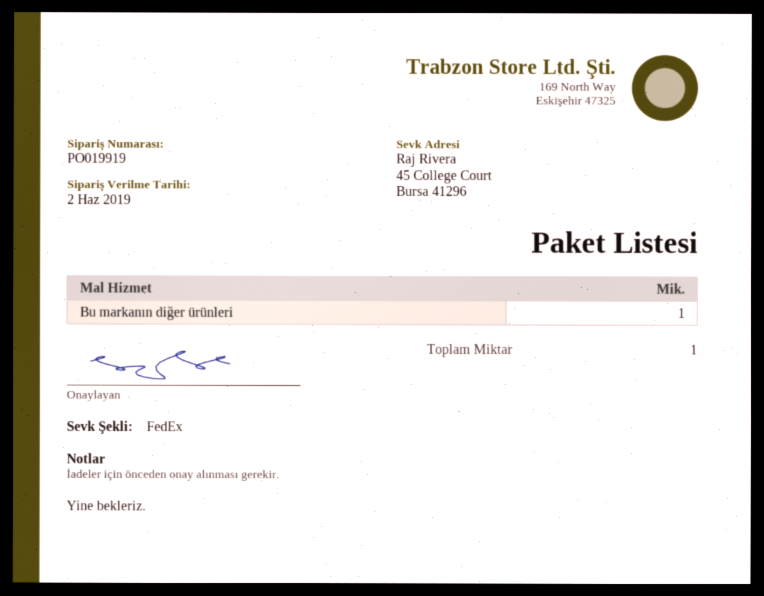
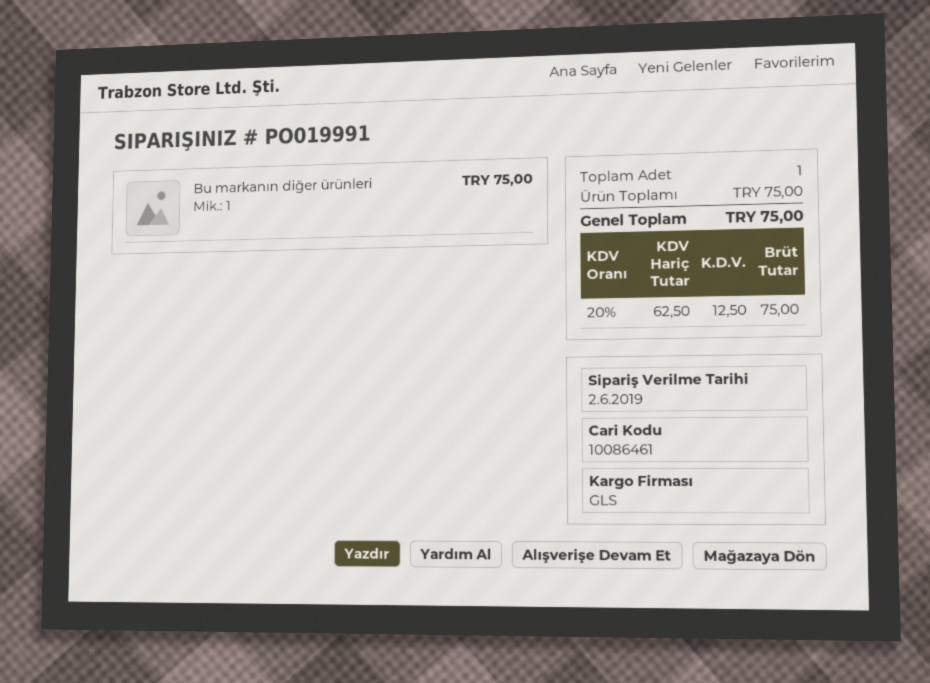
order number: PO019919 -> PO019991
shipping method: FedEx -> GLS

